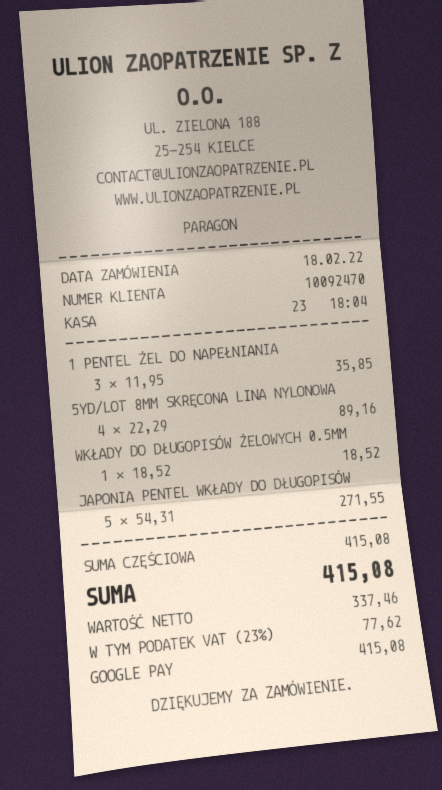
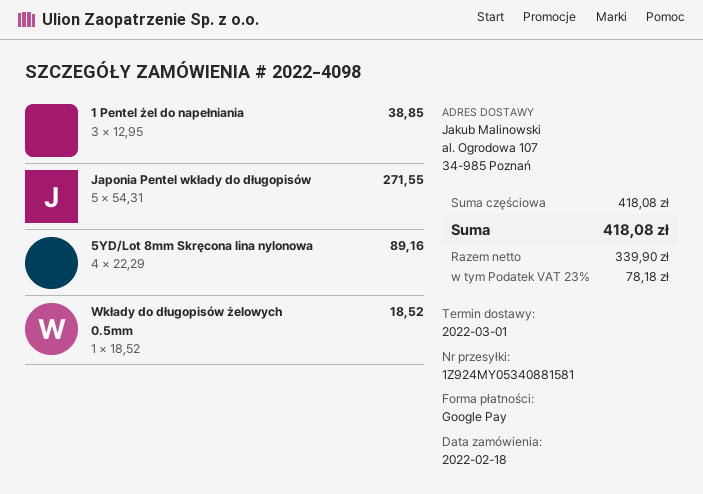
1 PENTEL ŻEL DO NAPEŁNIANIA: 3 x 11.95 = 35.85 -> 3 x 12.95 = 38.85
subtotal: 415.08 -> 418.08
net: 337.46 -> 339.90
tax: 23% = 77.62 -> 23% = 78.18
total: 415.08 -> 418.08

